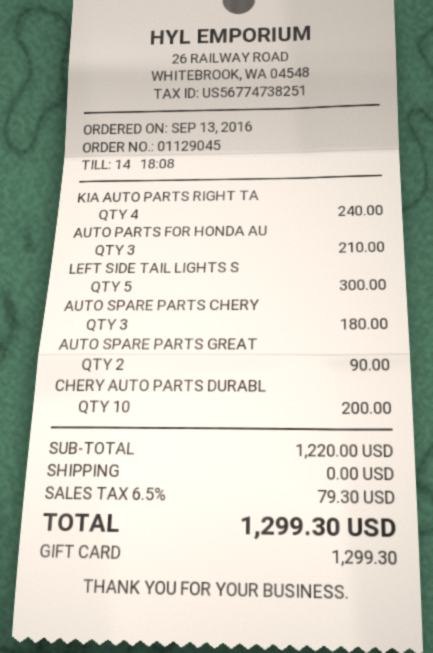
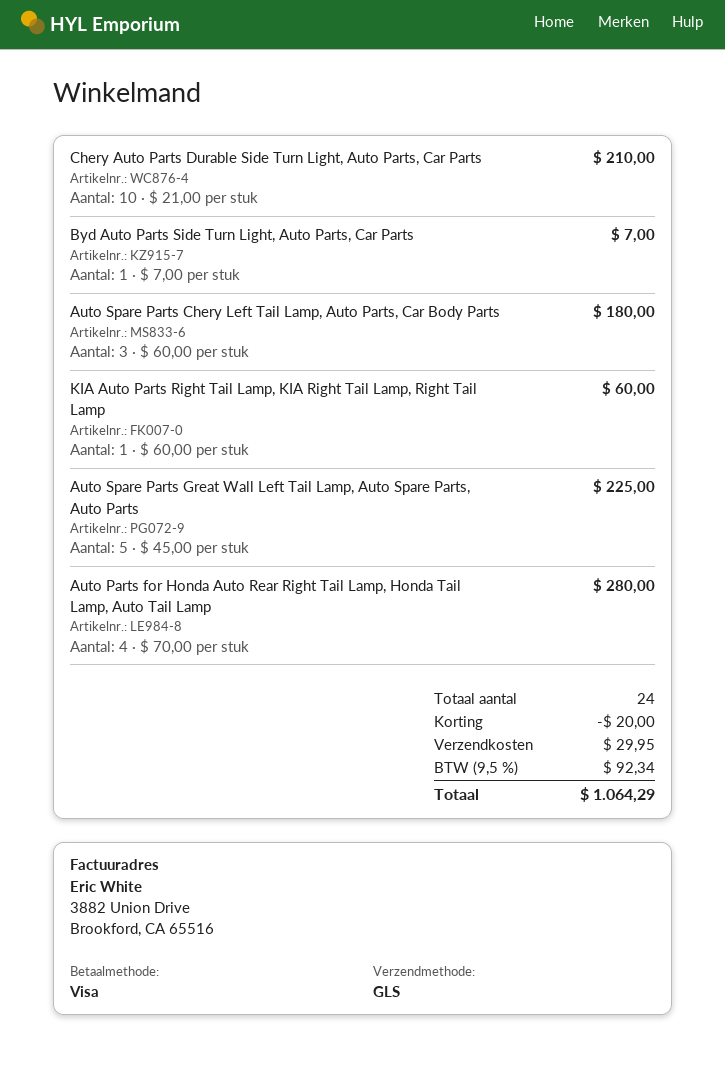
payment method: gift card -> Visa
KIA AUTO PARTS RIGHT TA: 4 for 240.00 -> 1 for 60.00
AUTO PARTS FOR HONDA AU: 3 for 210.00 -> 4 for 280.00
LEFT SIDE TAIL LIGHTS S: 5 for 300.00 -> none
AUTO SPARE PARTS GREAT: 2 for 90.00 -> 5 for 225.00
CHERY AUTO PARTS DURABL: 10 for 200.00 -> 10 for 210.00
Byd Auto Parts Side Turn Light, Auto Parts, Car Parts: none -> 1 for 7.00
discount: none -> 20.00
shipping: 0.00 -> 29.95
tax: 6.5% = 79.30 -> 9.5% = 92.34
total: 1299.30 -> 1064.29

